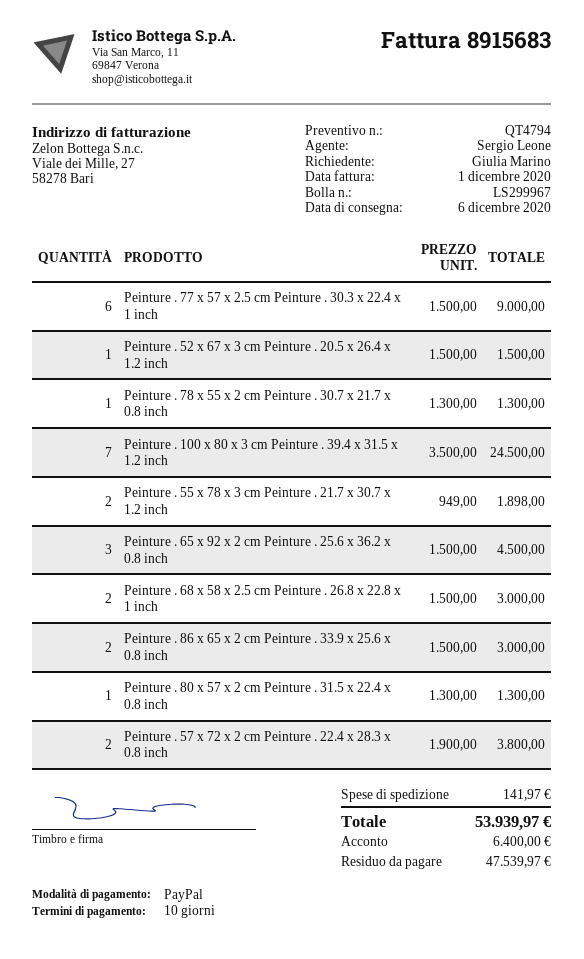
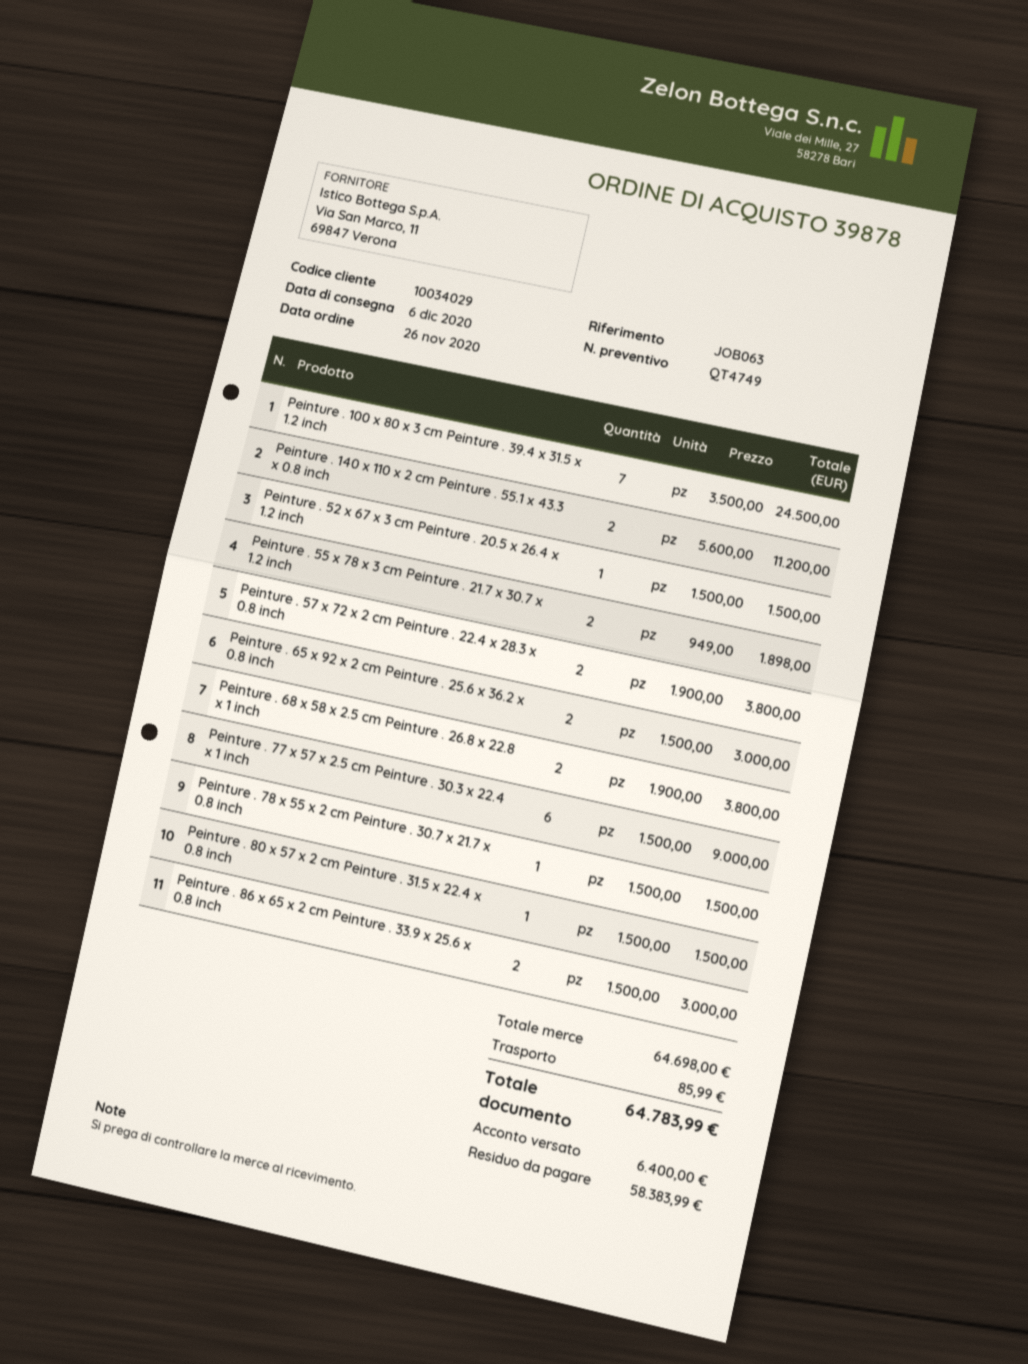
quote number: QT4794 -> QT4749
Peinture . 78 x 55 x 2 cm Peinture . 30.7 x 21.7 x 0.8 inch: 1 x 1300.00 = 1300.00 -> 1 x 1500.00 = 1500.00
Peinture . 65 x 92 x 2 cm Peinture . 25.6 x 36.2 x 0.8 inch: 3 x 1500.00 = 4500.00 -> 2 x 1500.00 = 3000.00
Peinture . 68 x 58 x 2.5 cm Peinture . 26.8 x 22.8 x 1 inch: 2 x 1500.00 = 3000.00 -> 2 x 1900.00 = 3800.00
Peinture . 80 x 57 x 2 cm Peinture . 31.5 x 22.4 x 0.8 inch: 1 x 1300.00 = 1300.00 -> 1 x 1500.00 = 1500.00
Peinture . 140 x 110 x 2 cm Peinture . 55.1 x 43.3 x 0.8 inch: none -> 2 x 5600.00 = 11200.00
shipping: 141.97 -> 85.99
total: 53939.97 -> 64783.99
balance: 47539.97 -> 58383.99

